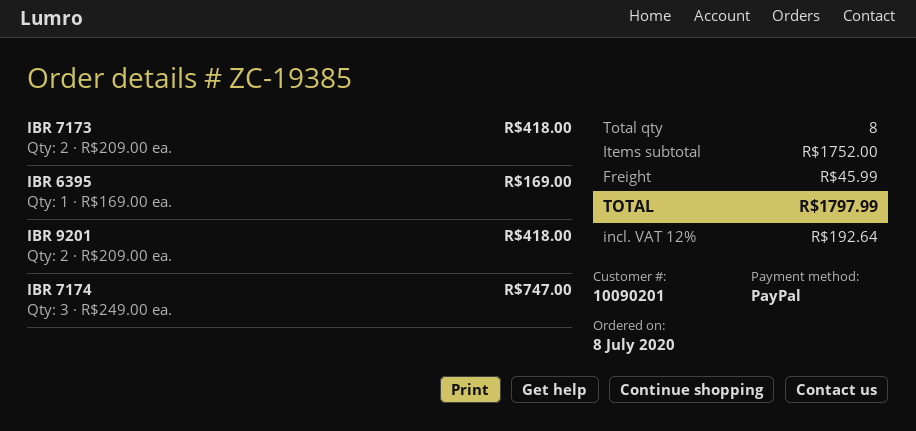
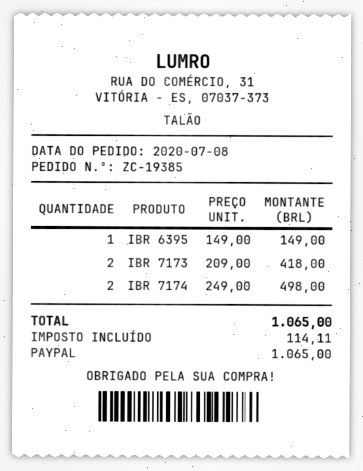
IBR 6395: 1 x 169.00 = 169.00 -> 1 x 149.00 = 149.00
IBR 9201: 2 x 209.00 = 418.00 -> none
IBR 7174: 3 x 249.00 = 747.00 -> 2 x 249.00 = 498.00
shipping: 45.99 -> none
tax: 192.64 -> 114.11
total: 1797.99 -> 1065.00

